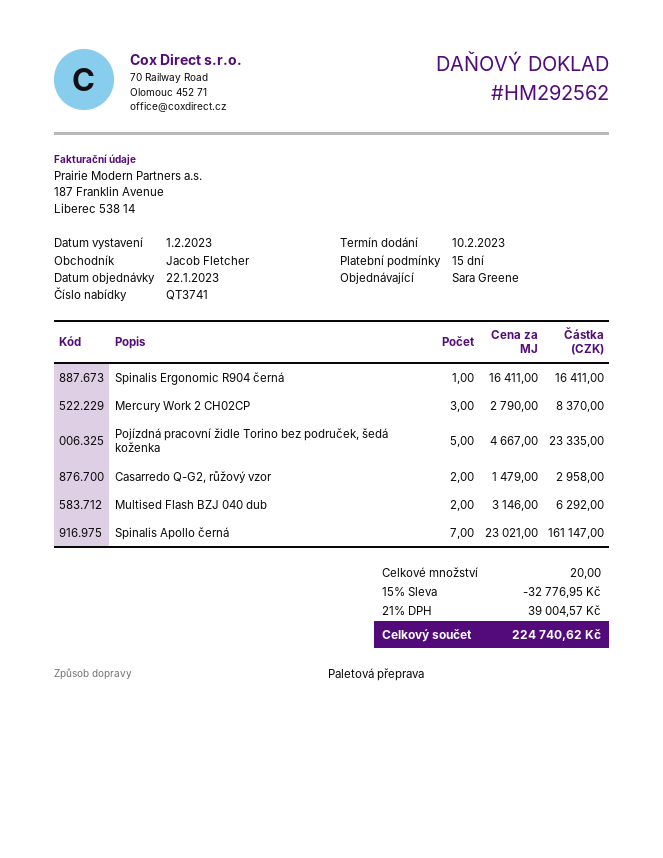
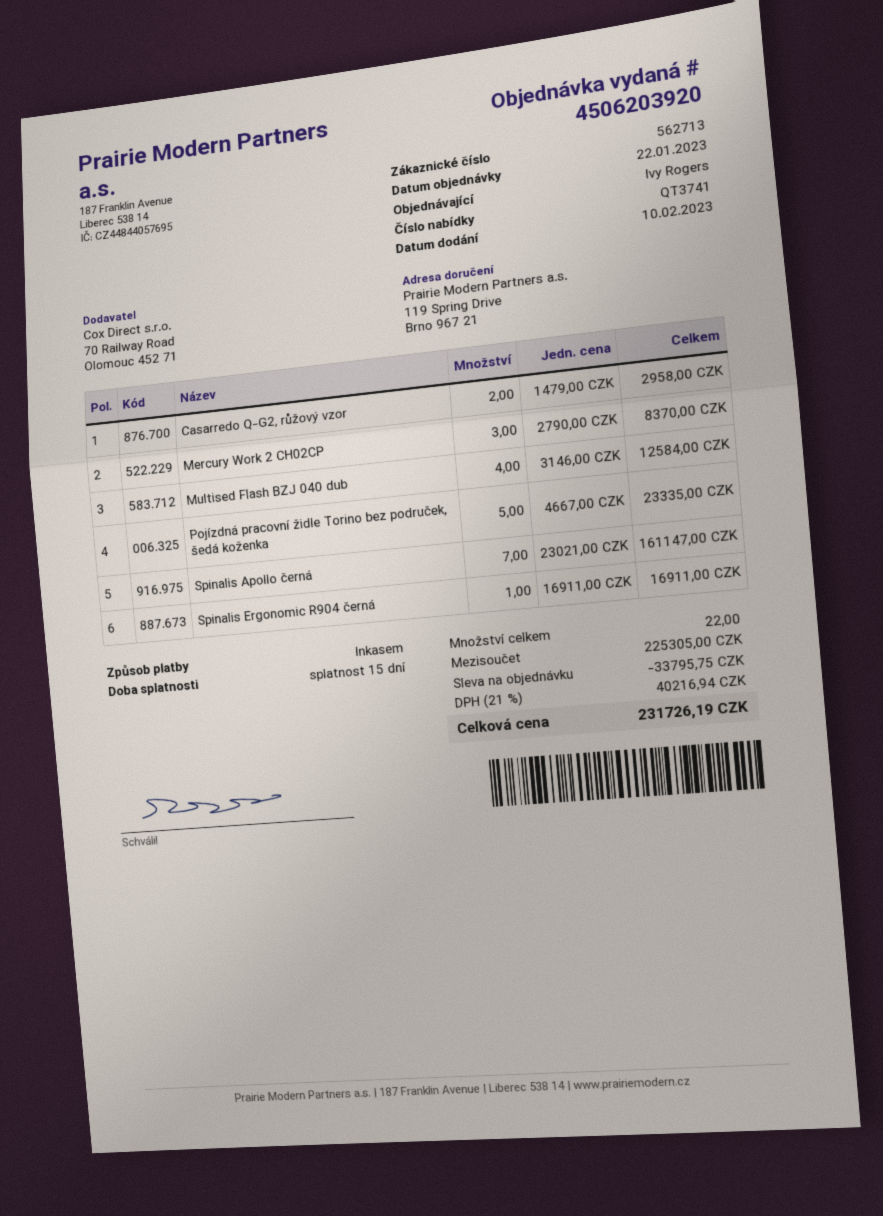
ordered by: Sara Greene -> Ivy Rogers
Spinalis Ergonomic R904 černá: 1 x 16411.00 = 16411.00 -> 1 x 16911.00 = 16911.00
Multised Flash BZJ 040 dub: 2 x 3146.00 = 6292.00 -> 4 x 3146.00 = 12584.00
total quantity: 20 -> 22
discount: 32776.95 -> 33795.75
tax: 21% = 39004.57 -> 21% = 40216.94
total: 224740.62 -> 231726.19

